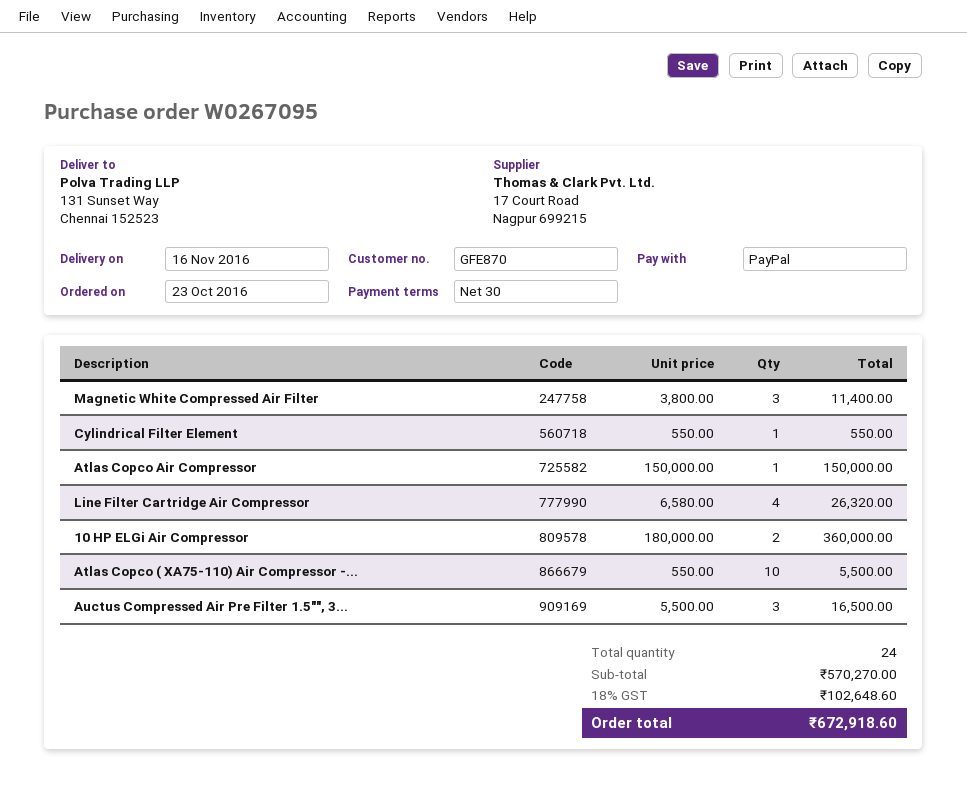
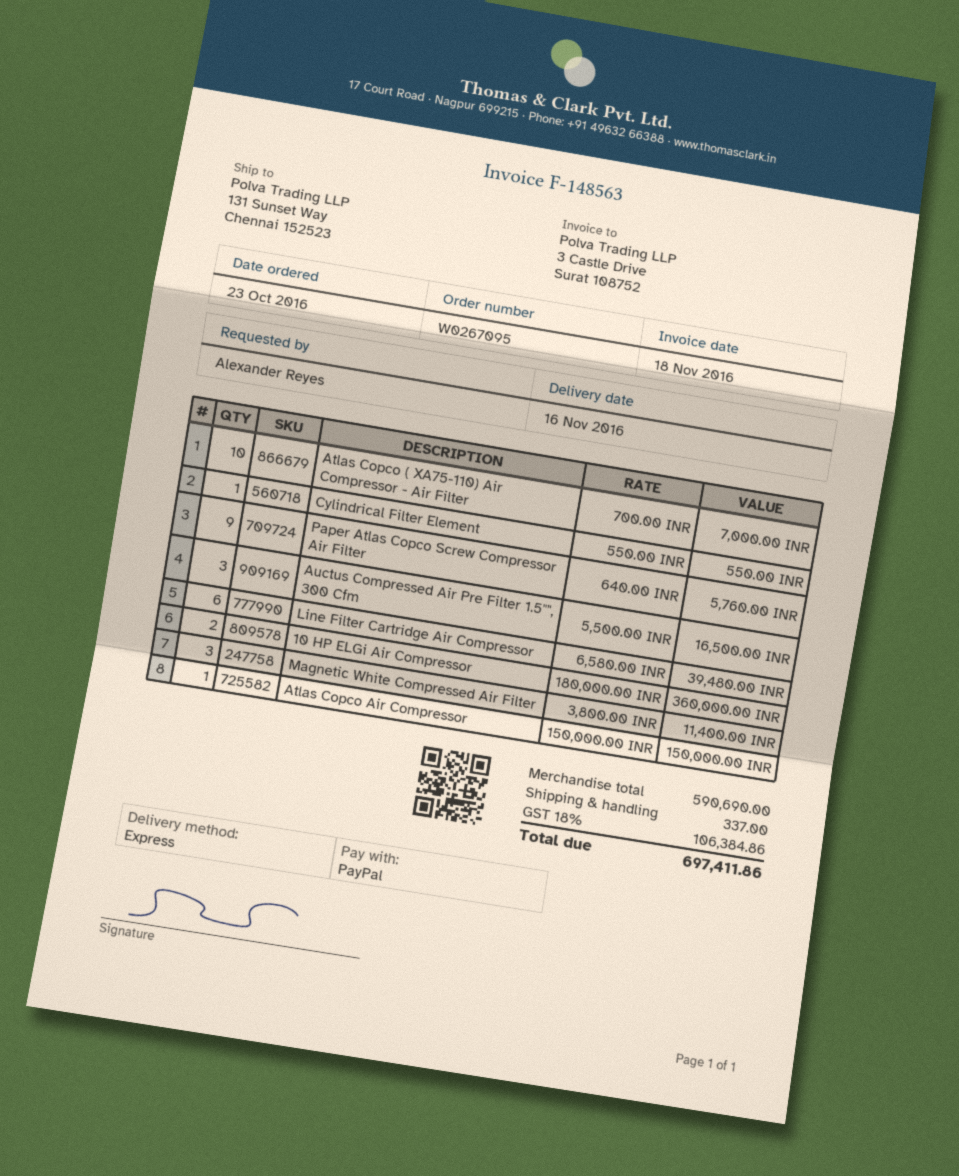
Line Filter Cartridge Air Compressor: 4 x 6580.00 = 26320.00 -> 6 x 6580.00 = 39480.00
Atlas Copco ( XA75-110) Air Compressor -...: 10 x 550.00 = 5500.00 -> 10 x 700.00 = 7000.00
Paper Atlas Copco Screw Compressor Air Filter: none -> 9 x 640.00 = 5760.00
subtotal: 570270.00 -> 590690.00
shipping: none -> 337.00
tax: 18% = 102648.60 -> 18% = 106384.86
total: 672918.60 -> 697411.86

